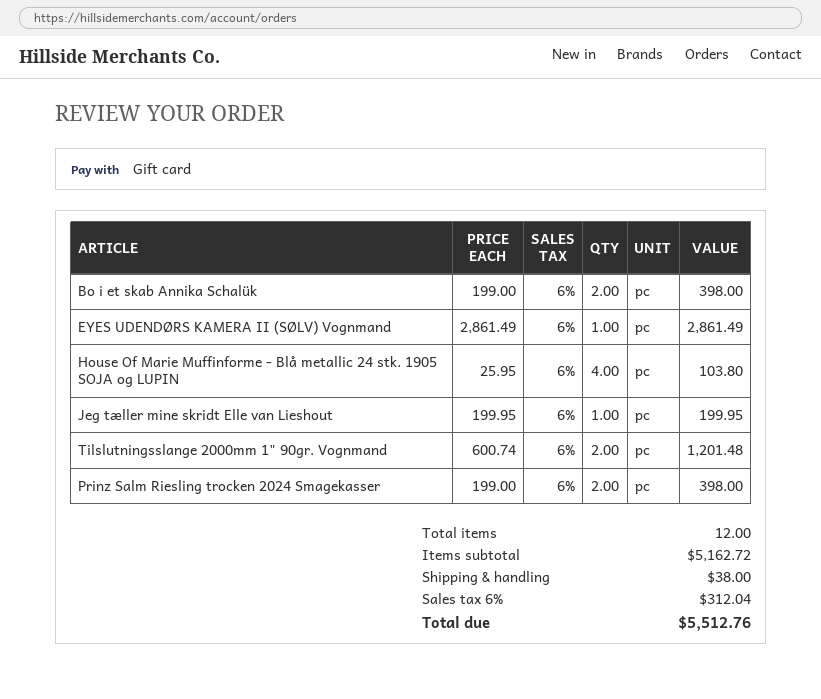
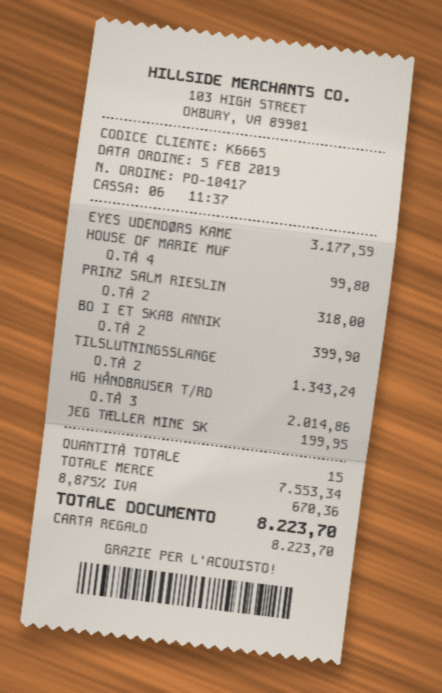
Bo i et skab Annika Schalük: 2 for 398.00 -> 2 for 399.90
EYES UDENDØRS KAMERA II (SØLV) Vognmand: 1 for 2861.49 -> 1 for 3177.59
House Of Marie Muffinforme - Blå metallic 24 stk. 1905 SOJA og LUPIN: 4 for 103.80 -> 4 for 99.80
Tilslutningsslange 2000mm 1" 90gr. Vognmand: 2 for 1201.48 -> 2 for 1343.24
Prinz Salm Riesling trocken 2024 Smagekasser: 2 for 398.00 -> 2 for 318.00
HG HÅNDBRUSER T/RD: none -> 3 for 2014.86
total quantity: 12 -> 15
subtotal: 5162.72 -> 7553.34
shipping: 38.00 -> none
tax: 6% = 312.04 -> 8.875% = 670.36
total: 5512.76 -> 8223.70

